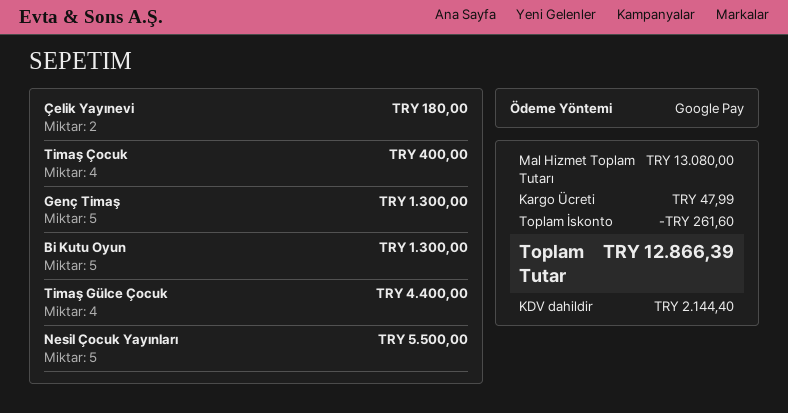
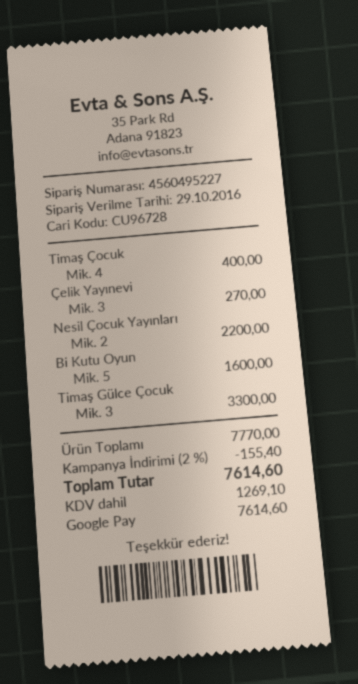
Çelik Yayınevi: 2 for 180.00 -> 3 for 270.00
Genç Timaş: 5 for 1300.00 -> none
Bi Kutu Oyun: 5 for 1300.00 -> 5 for 1600.00
Timaş Gülce Çocuk: 4 for 4400.00 -> 3 for 3300.00
Nesil Çocuk Yayınları: 5 for 5500.00 -> 2 for 2200.00
subtotal: 13080.00 -> 7770.00
discount: 261.60 -> 155.40
shipping: 47.99 -> none
tax: 2144.40 -> 1269.10
total: 12866.39 -> 7614.60

